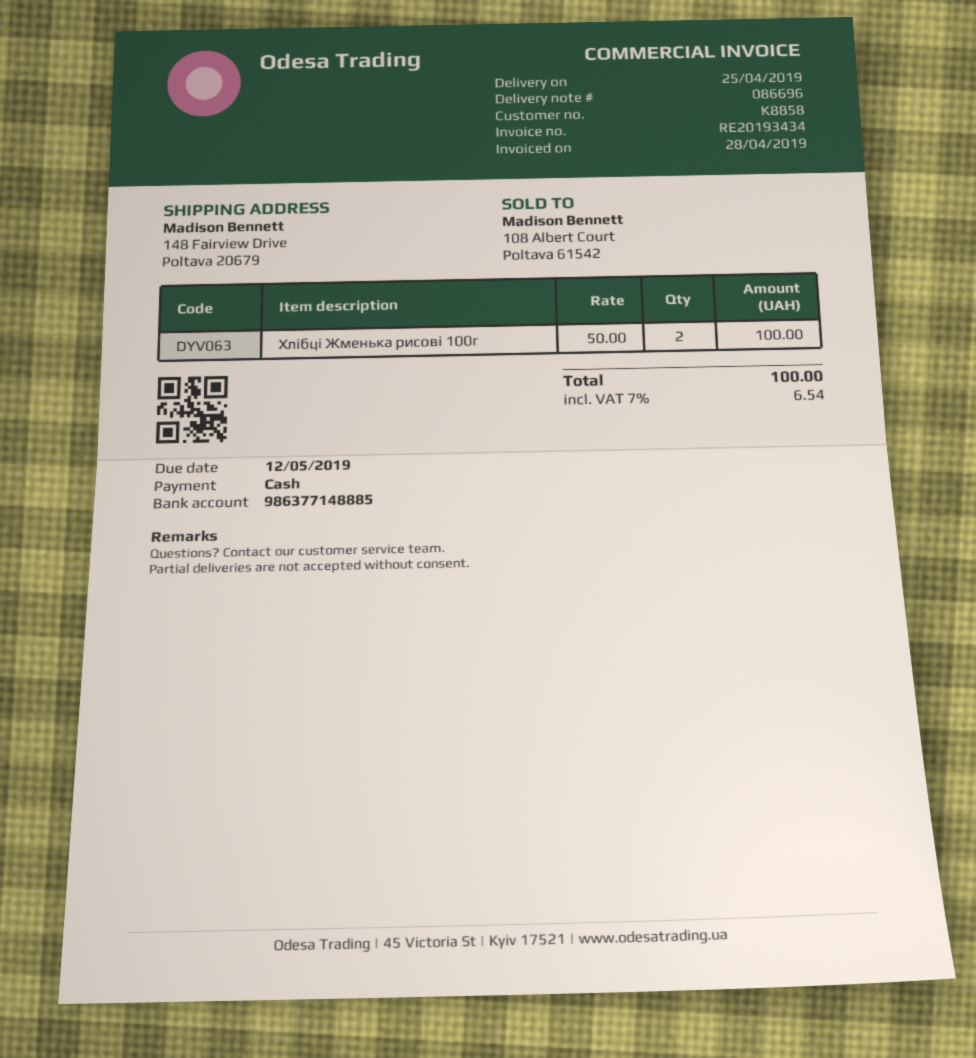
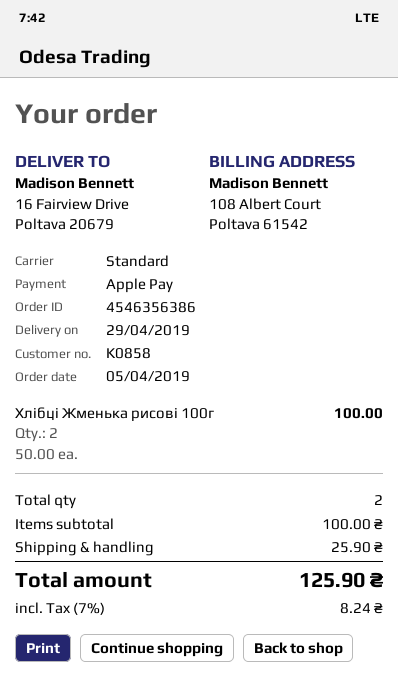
delivery date: 2019-04-25 -> 2019-04-29
customer number: K8858 -> K0858
payment method: cash -> Apple Pay
ship to: 148 Fairview Drive, Poltava 20679 -> 16 Fairview Drive, Poltava 20679
shipping: none -> 25.90
tax: 7% = 6.54 -> 7% = 8.24
total: 100.00 -> 125.90

